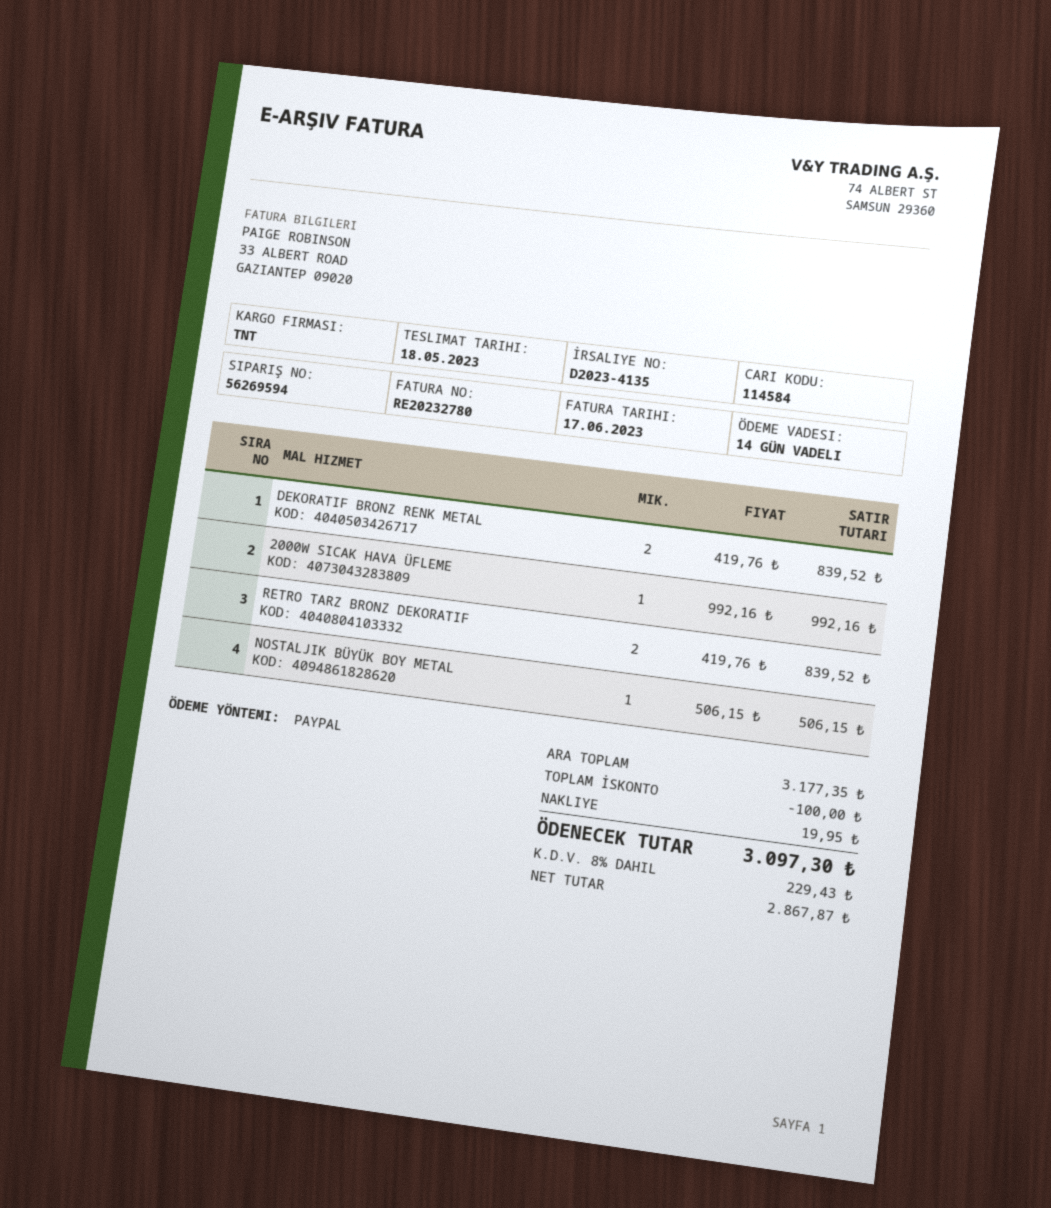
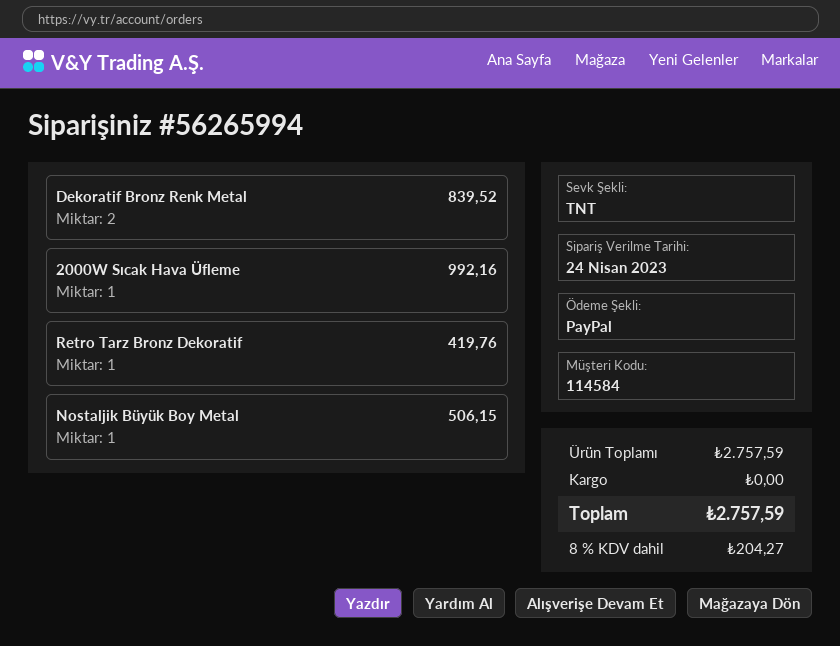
order number: 56269594 -> 56265994
RETRO TARZ BRONZ DEKORATIF: 2 for 839.52 -> 1 for 419.76
subtotal: 3177.35 -> 2757.59
discount: 100.00 -> none
shipping: 19.95 -> 0.00
tax: 8% = 229.43 -> 8% = 204.27
total: 3097.30 -> 2757.59

